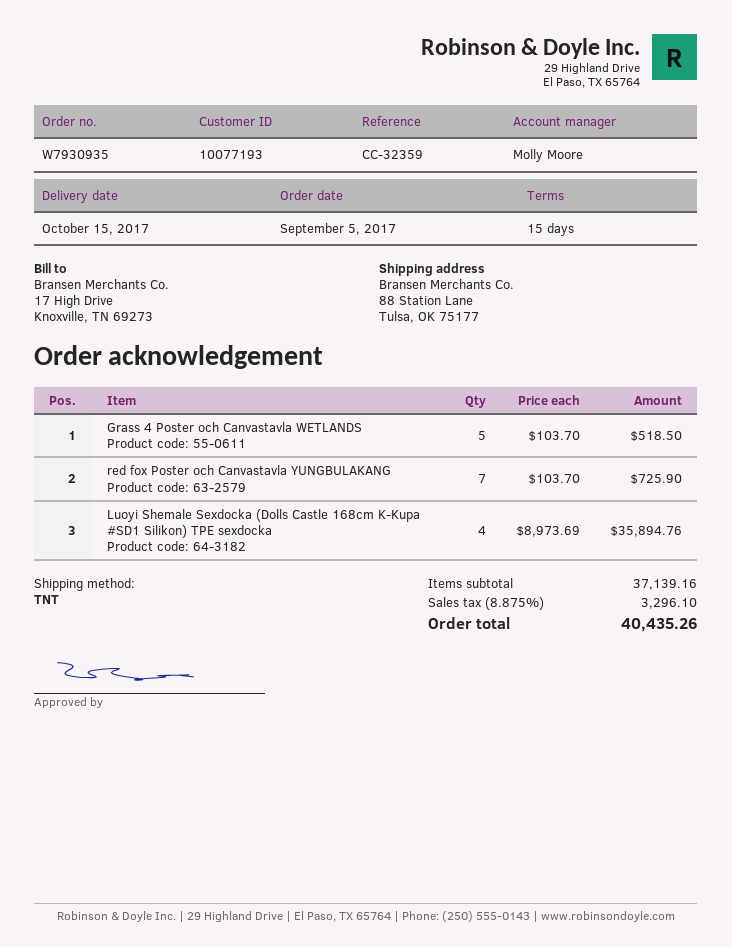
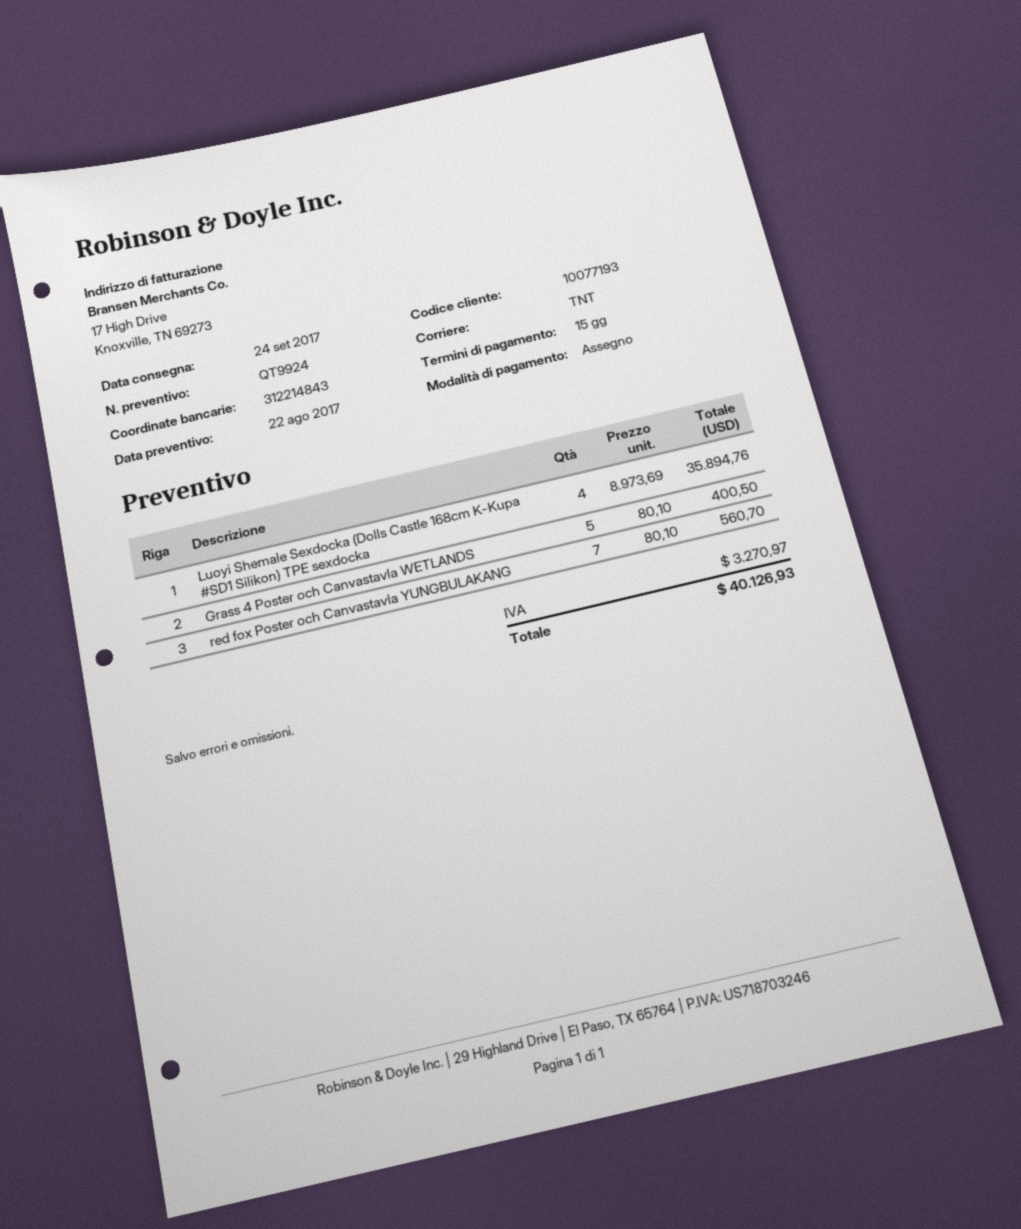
delivery date: 2017-10-15 -> 2017-09-24
Grass 4 Poster och Canvastavla WETLANDS: 5 x 103.70 = 518.50 -> 5 x 80.10 = 400.50
red fox Poster och Canvastavla YUNGBULAKANG: 7 x 103.70 = 725.90 -> 7 x 80.10 = 560.70
tax: 3296.10 -> 3270.97
total: 40435.26 -> 40126.93

